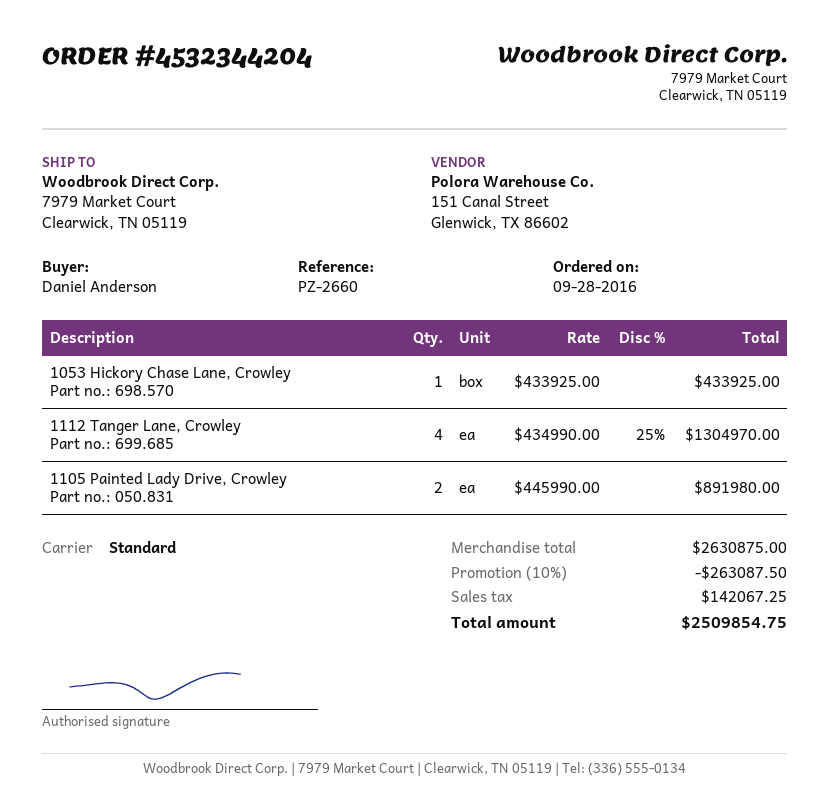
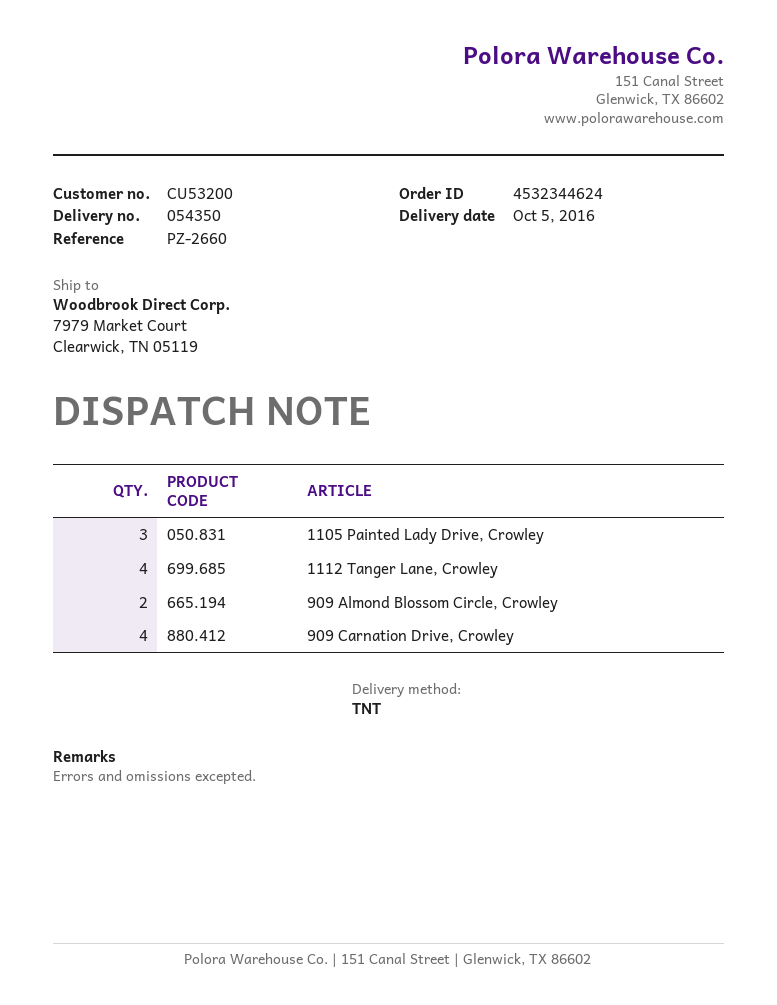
order number: 4532344204 -> 4532344624
shipping method: standard -> TNT
1053 Hickory Chase Lane, Crowley: 1 -> none
1105 Painted Lady Drive, Crowley: 2 -> 3
909 Almond Blossom Circle, Crowley: none -> 2
909 Carnation Drive, Crowley: none -> 4

